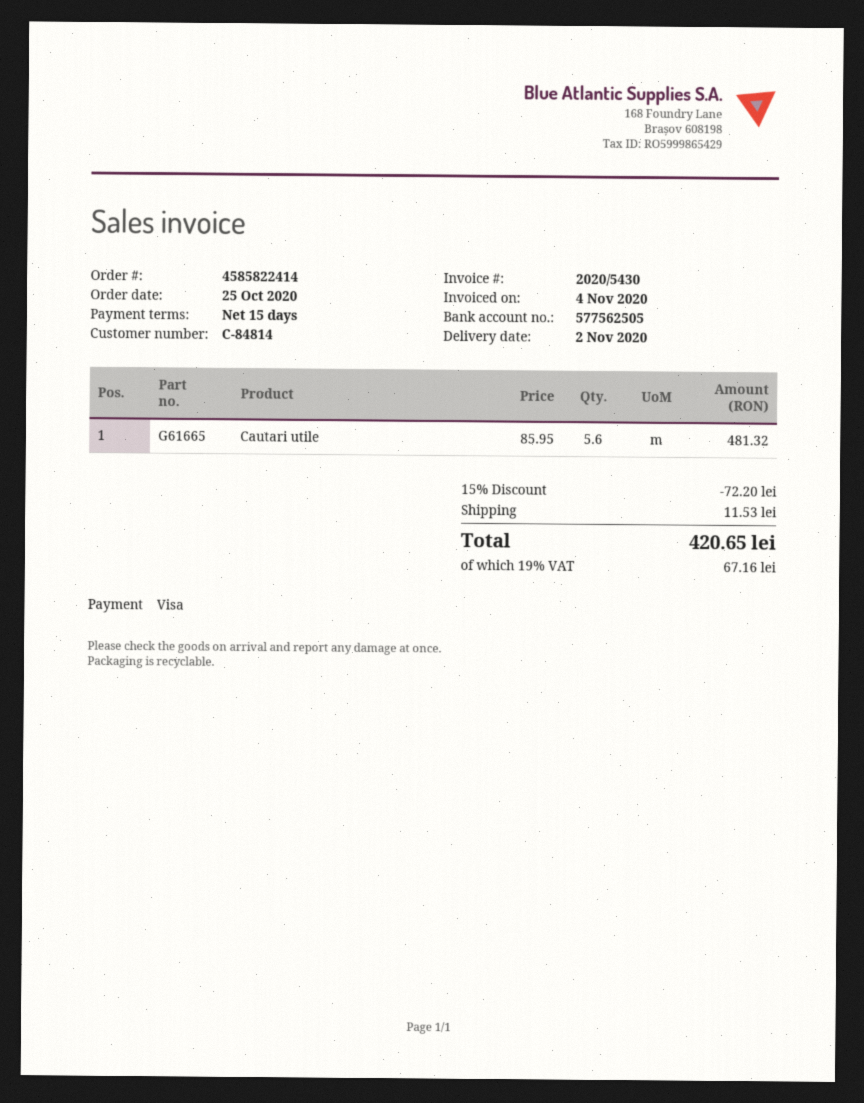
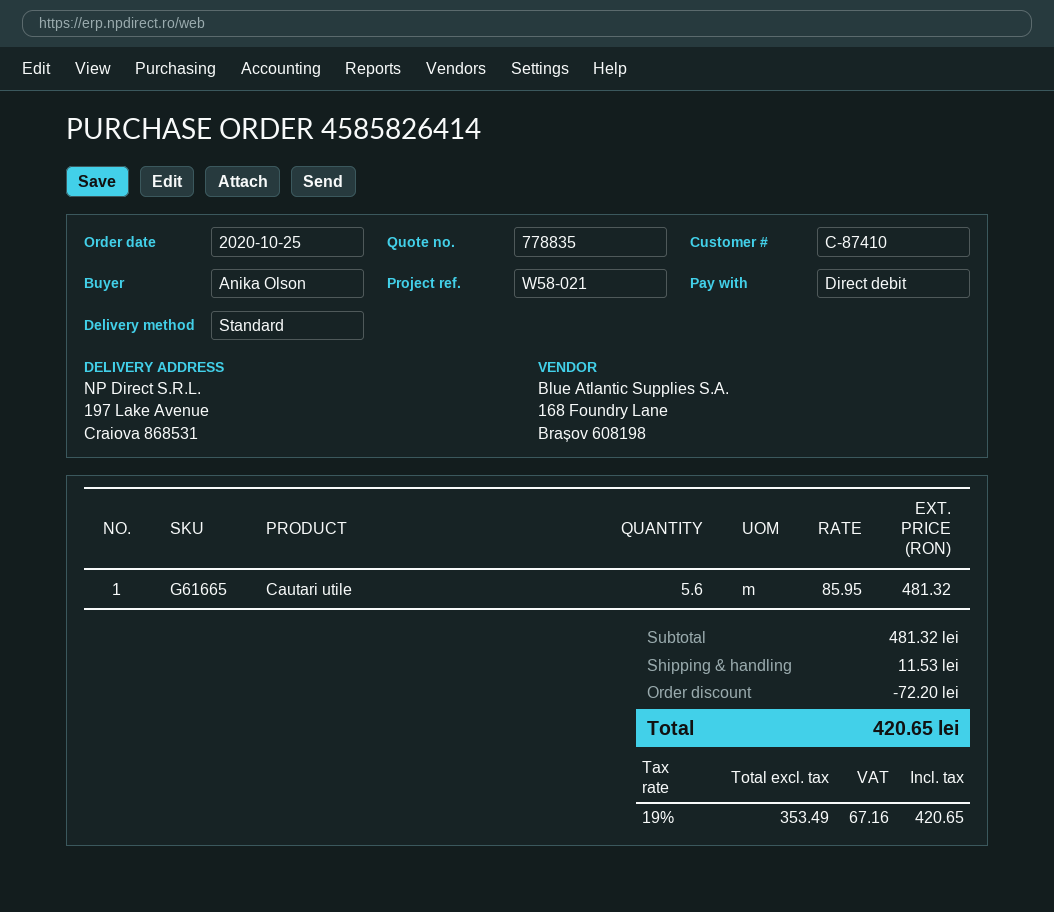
order number: 4585822414 -> 4585826414
customer number: C-84814 -> C-87410
payment method: Visa -> direct debit

